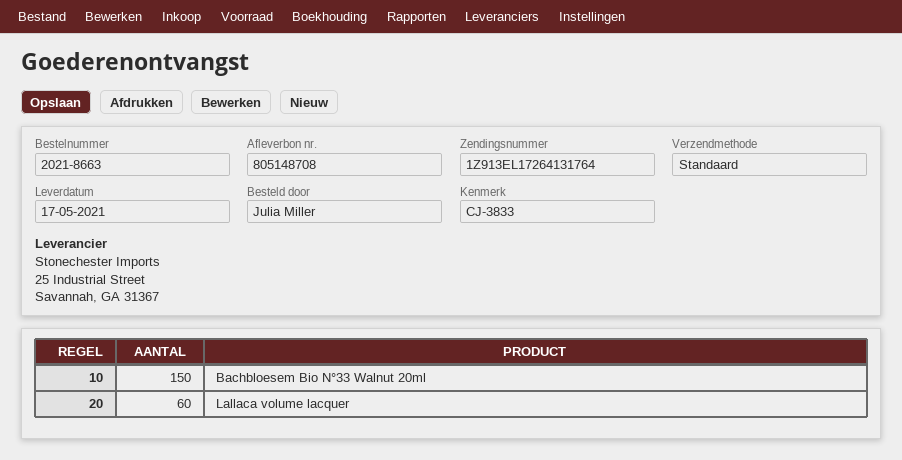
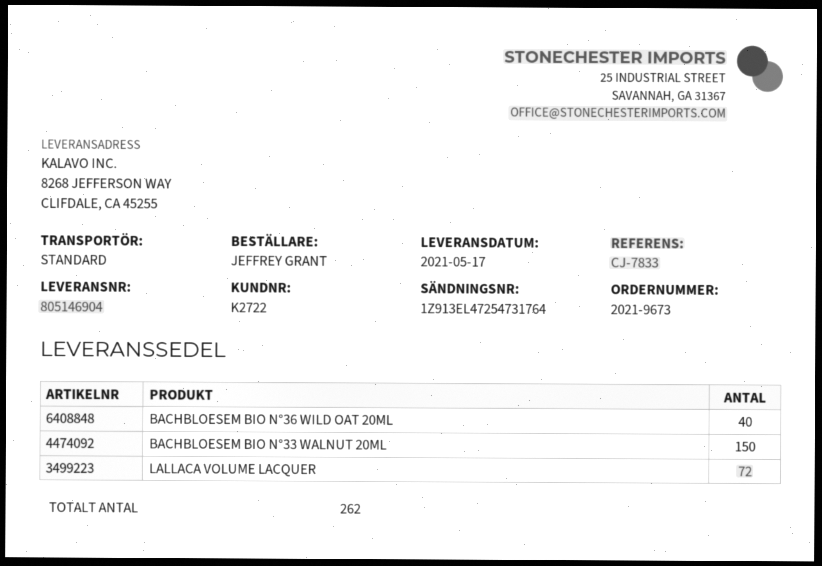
order number: 2021-8663 -> 2021-9673
delivery note number: 805148708 -> 805146904
reference: CJ-3833 -> CJ-7833
ordered by: Julia Miller -> JEFFREY GRANT
tracking number: 1Z913EL17264131764 -> 1Z913EL47254731764
Lallaca volume lacquer: 60 -> 72
BACHBLOESEM BIO N°36 WILD OAT 20ML: none -> 40

